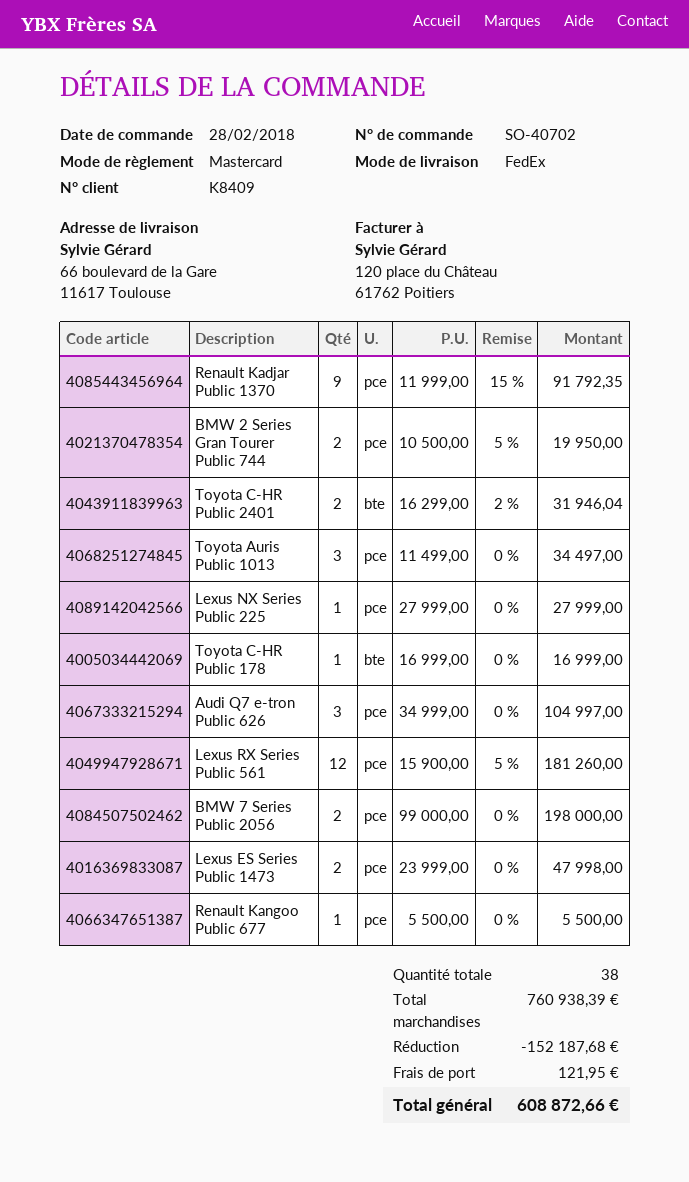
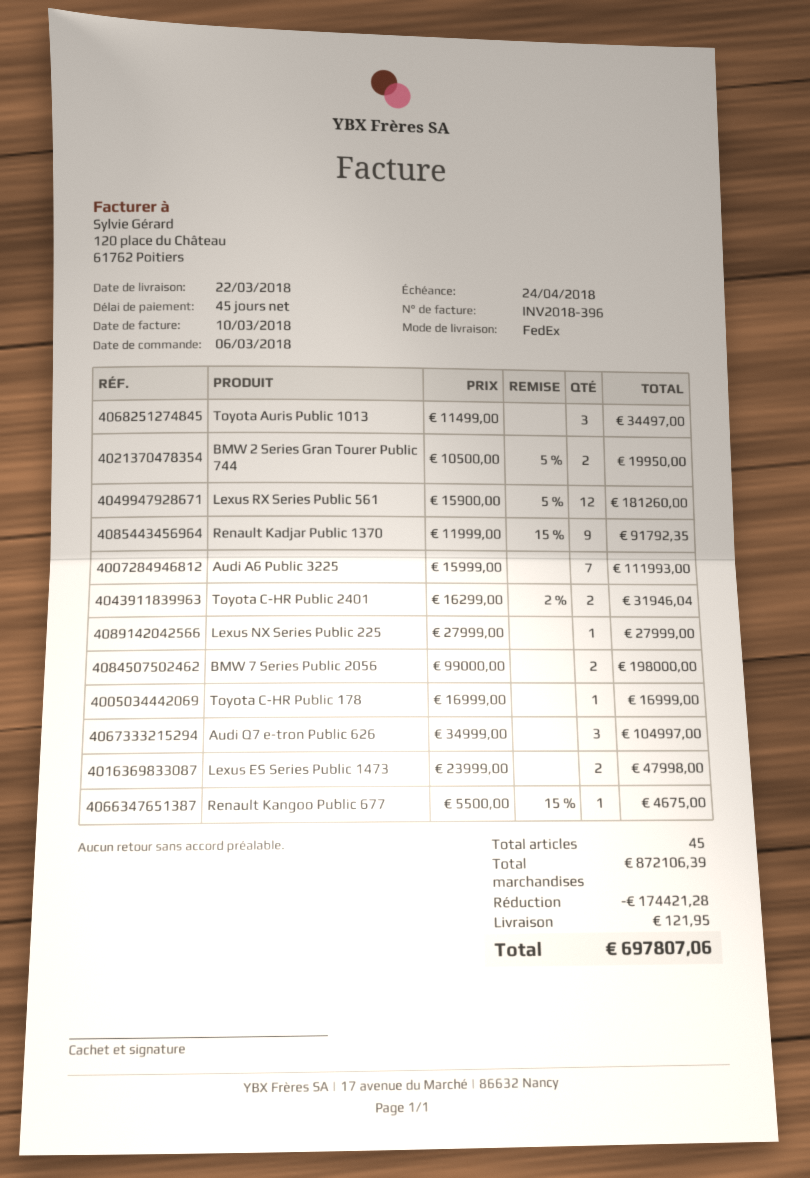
order date: 2018-02-28 -> 2018-03-06
Renault Kangoo Public 677: 1 x 5500.00 = 5500.00 -> 1 x 5500.00 - 15% = 4675.00
Audi A6 Public 3225: none -> 7 x 15999.00 = 111993.00
total quantity: 38 -> 45
subtotal: 760938.39 -> 872106.39
discount: 152187.68 -> 174421.28
total: 608872.66 -> 697807.06

